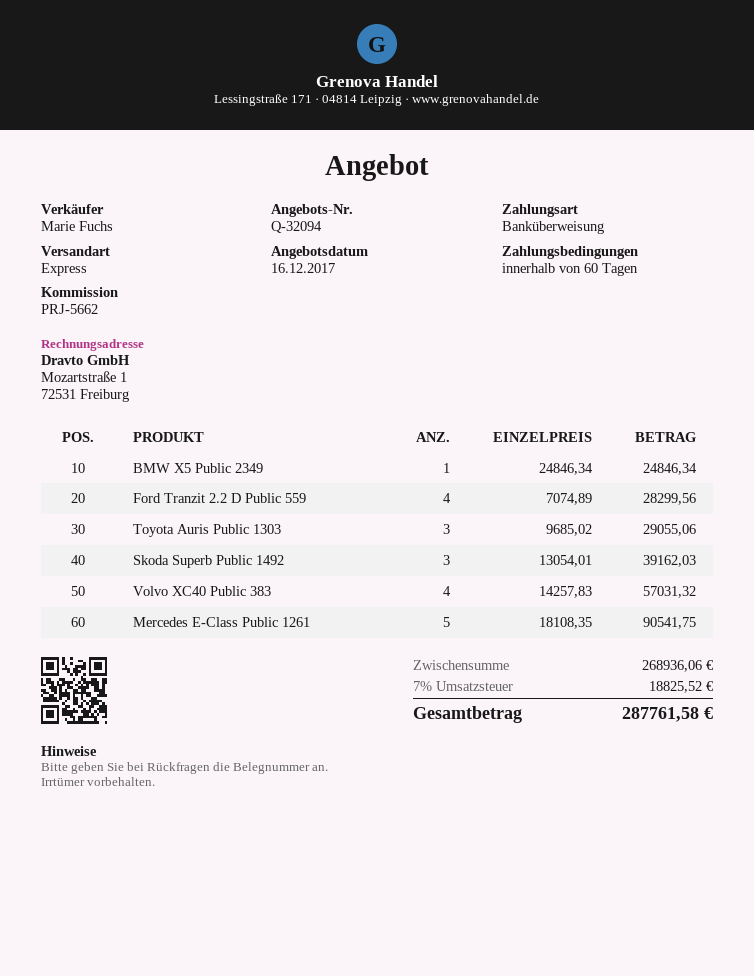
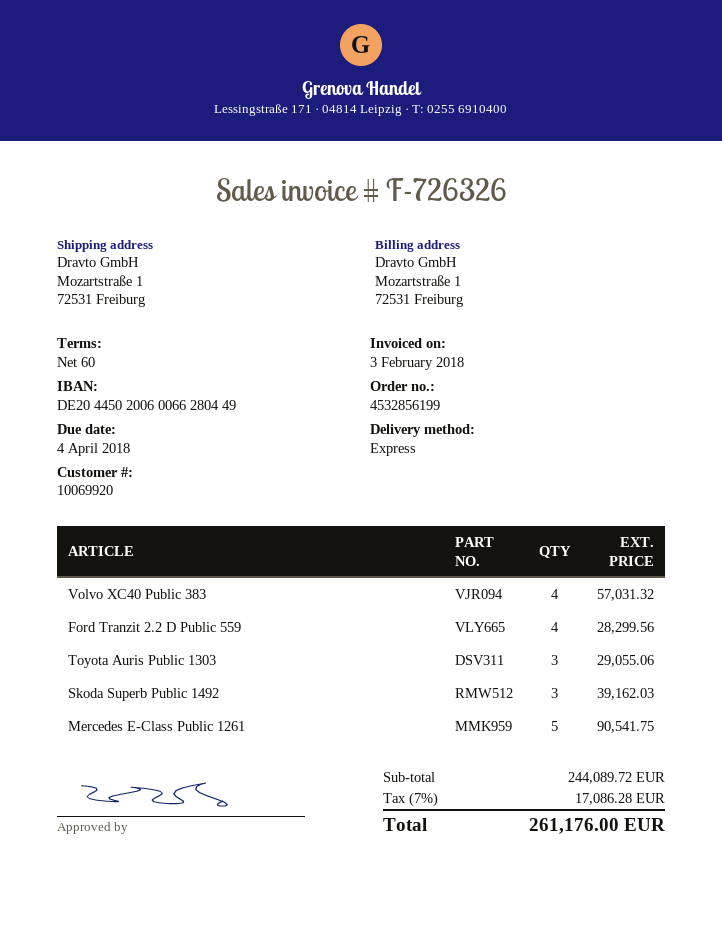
BMW X5 Public 2349: 1 for 24846.34 -> none
subtotal: 268936.06 -> 244089.72
tax: 7% = 18825.52 -> 7% = 17086.28
total: 287761.58 -> 261176.00

